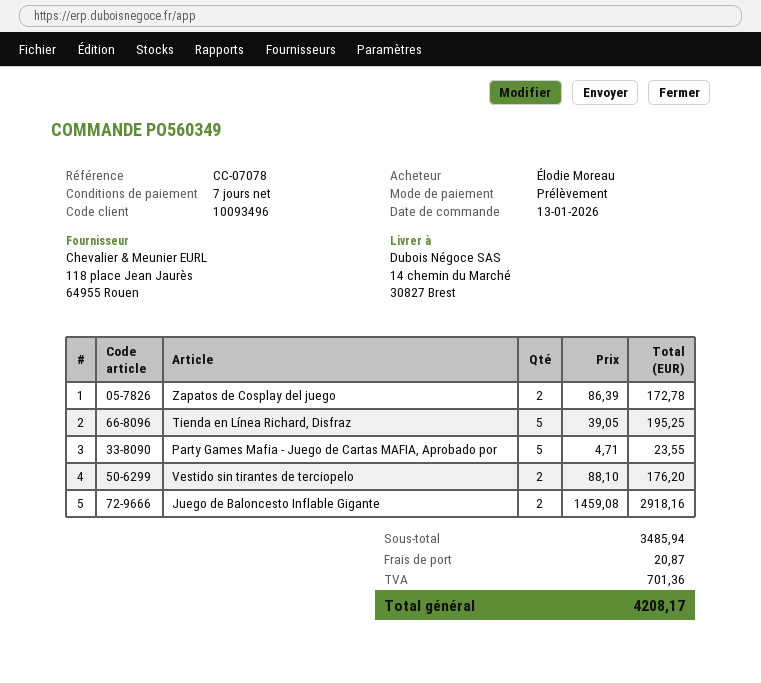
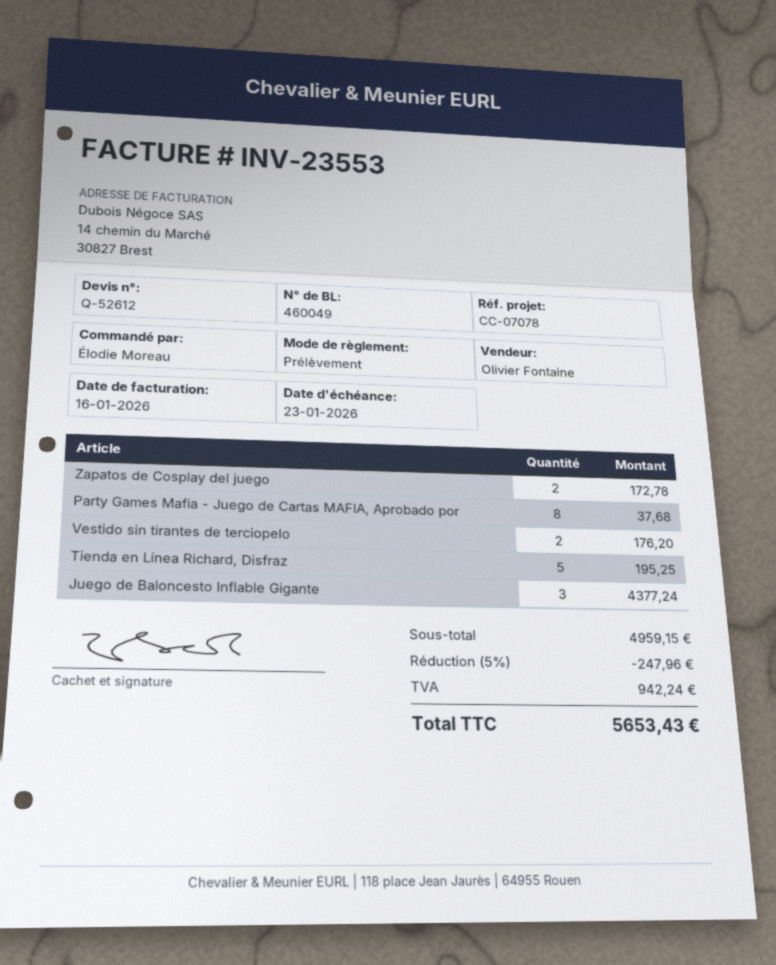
Party Games Mafia - Juego de Cartas MAFIA, Aprobado por: 5 for 23.55 -> 8 for 37.68
Juego de Baloncesto Inflable Gigante: 2 for 2918.16 -> 3 for 4377.24
subtotal: 3485.94 -> 4959.15
discount: none -> 5% = 247.96
shipping: 20.87 -> none
tax: 701.36 -> 942.24
total: 4208.17 -> 5653.43

